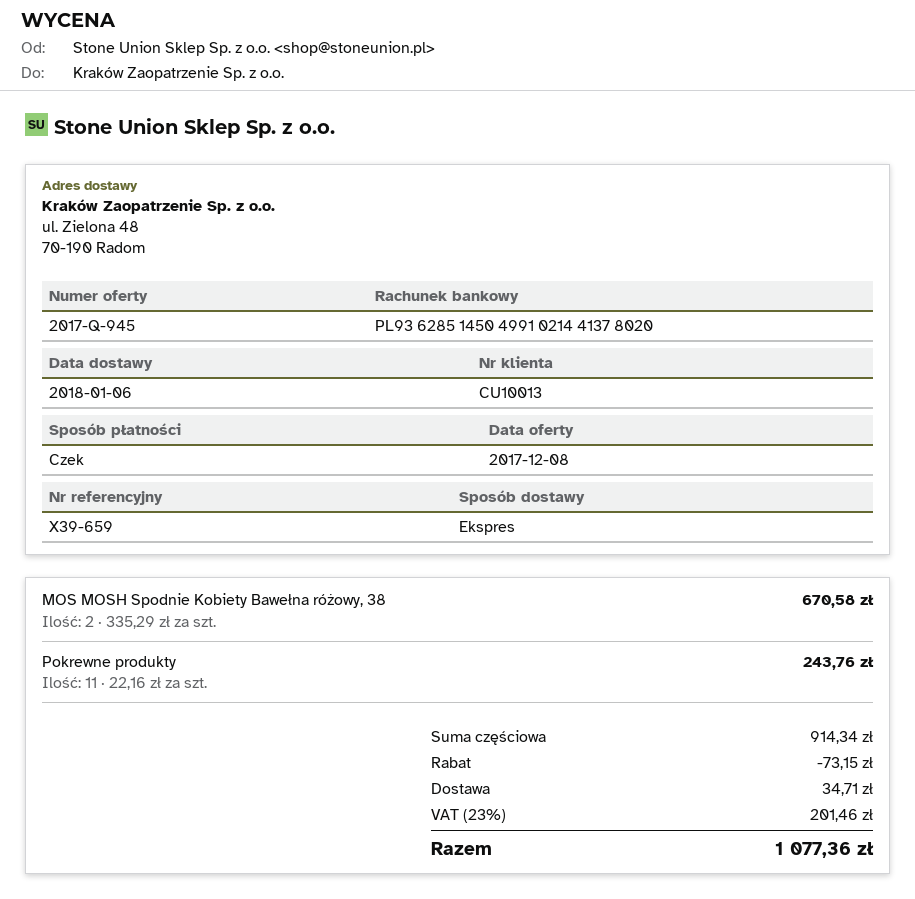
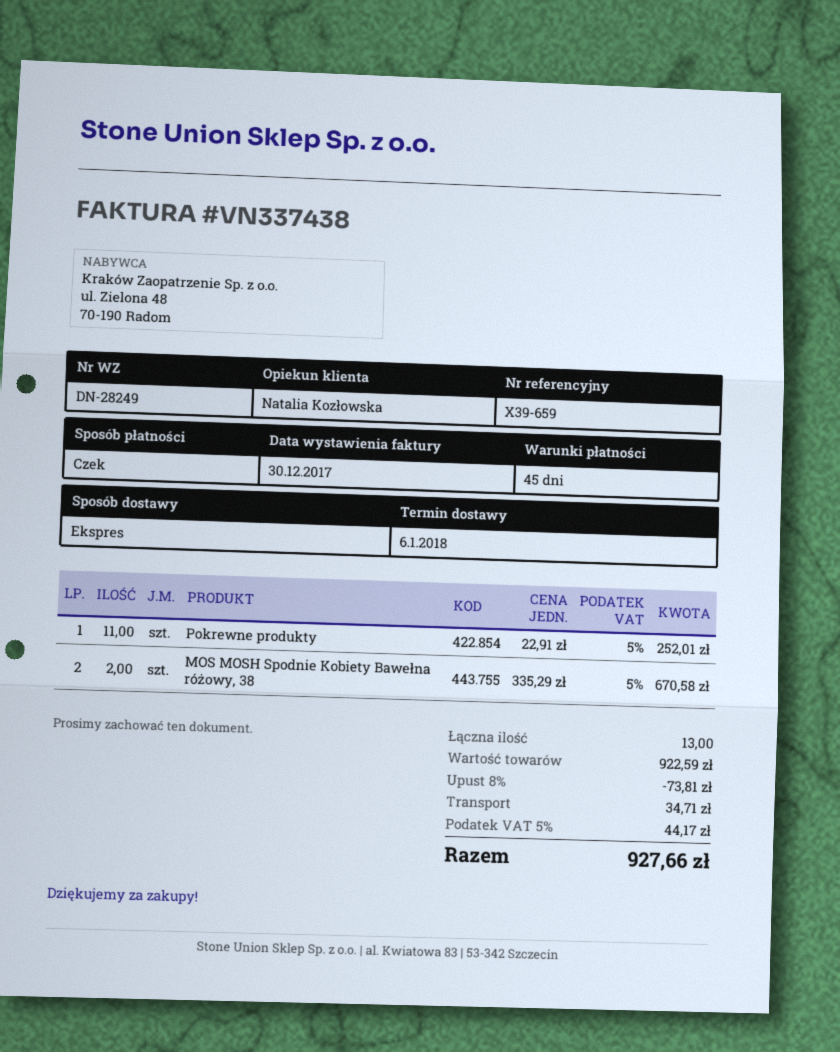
Pokrewne produkty: 11 x 22.16 = 243.76 -> 11 x 22.91 = 252.01
subtotal: 914.34 -> 922.59
discount: 73.15 -> 73.81
tax: 23% = 201.46 -> 5% = 44.17
total: 1077.36 -> 927.66

